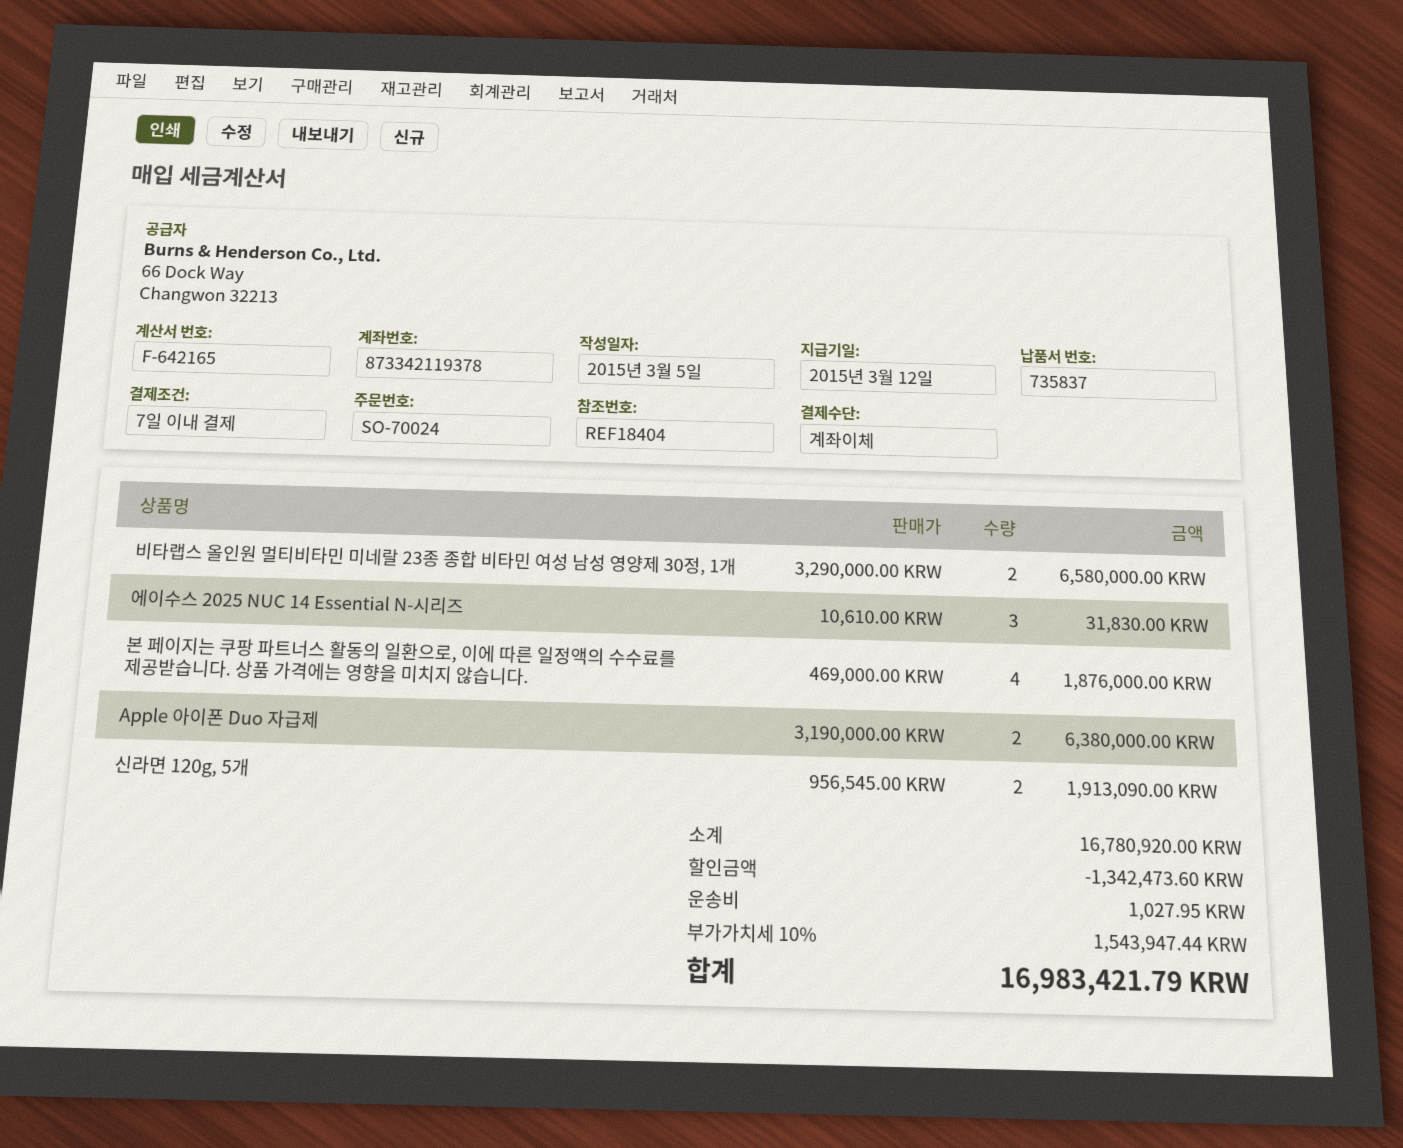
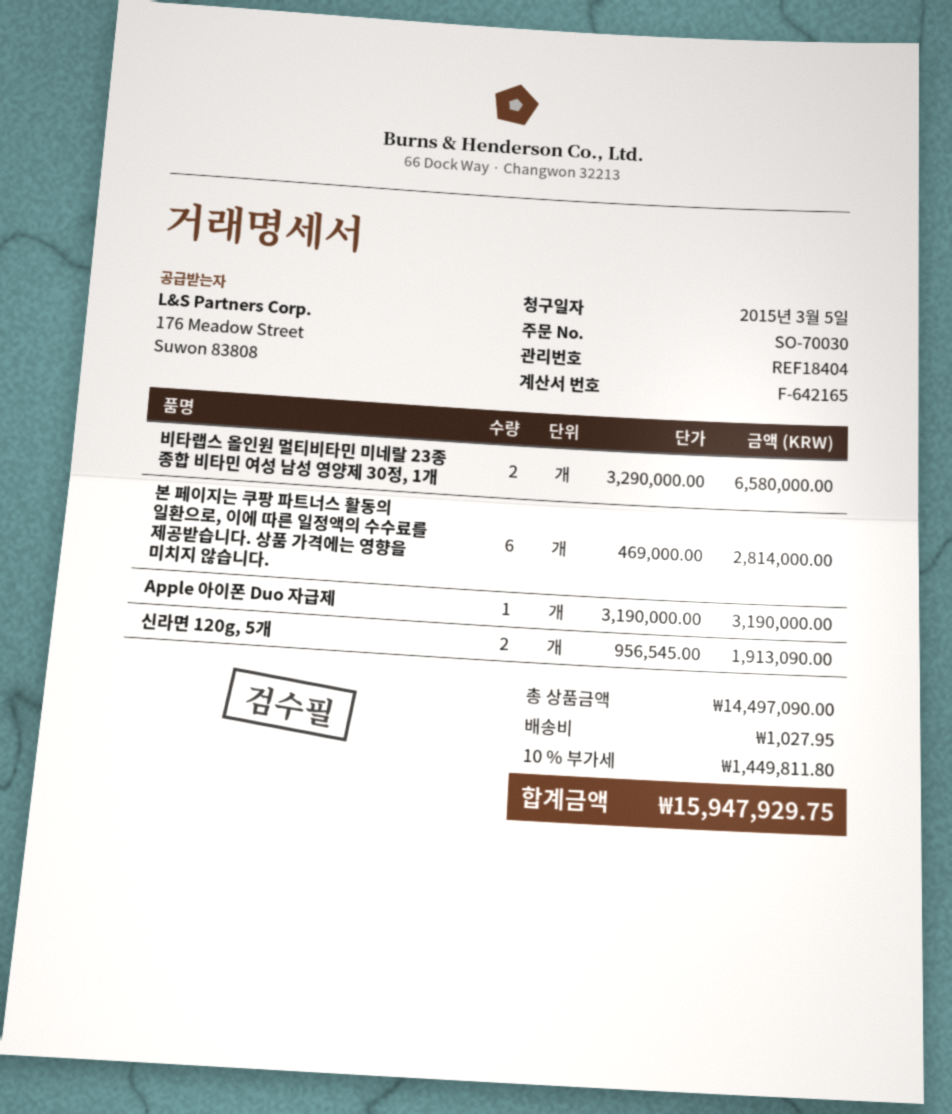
order number: SO-70024 -> SO-70030
에이수스 2025 NUC 14 Essential N-시리즈: 3 x 10610.00 = 31830.00 -> none
본 페이지는 쿠팡 파트너스 활동의 일환으로, 이에 따른 일정액의 수수료를 제공받습니다. 상품 가격에는 영향을 미치지 않습니다.: 4 x 469000.00 = 1876000.00 -> 6 x 469000.00 = 2814000.00
Apple 아이폰 Duo 자급제: 2 x 3190000.00 = 6380000.00 -> 1 x 3190000.00 = 3190000.00
subtotal: 16780920.00 -> 14497090.00
discount: 1342473.60 -> none
tax: 10% = 1543947.44 -> 10% = 1449811.80
total: 16983421.79 -> 15947929.75

